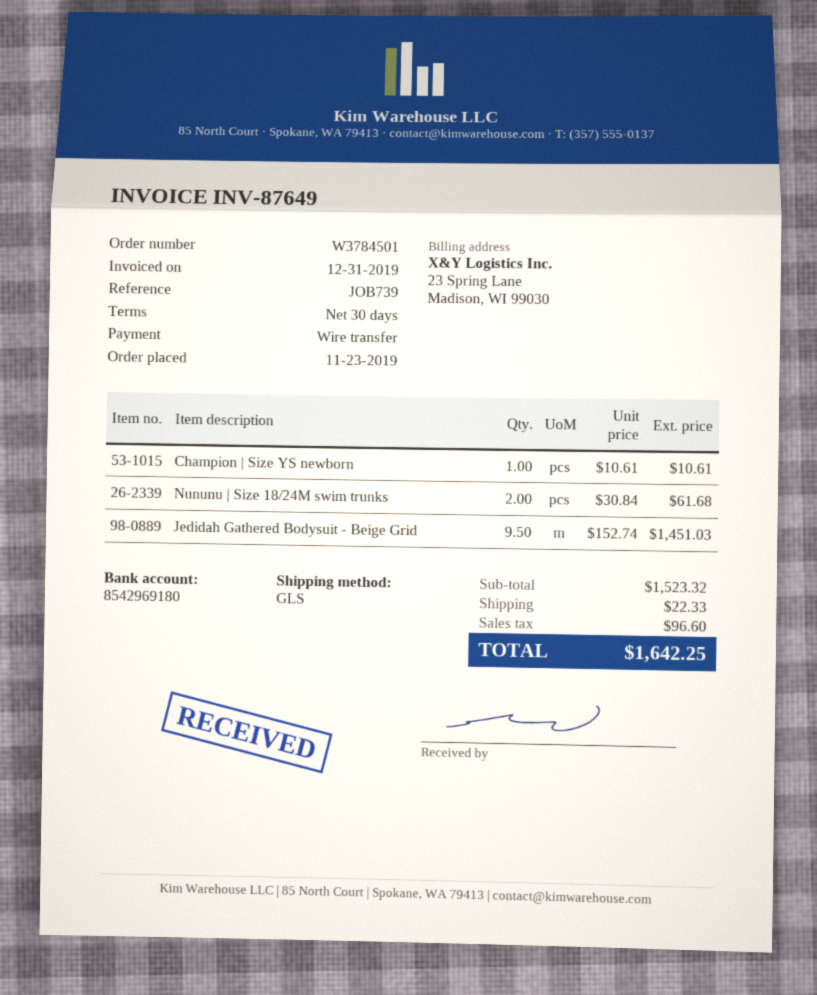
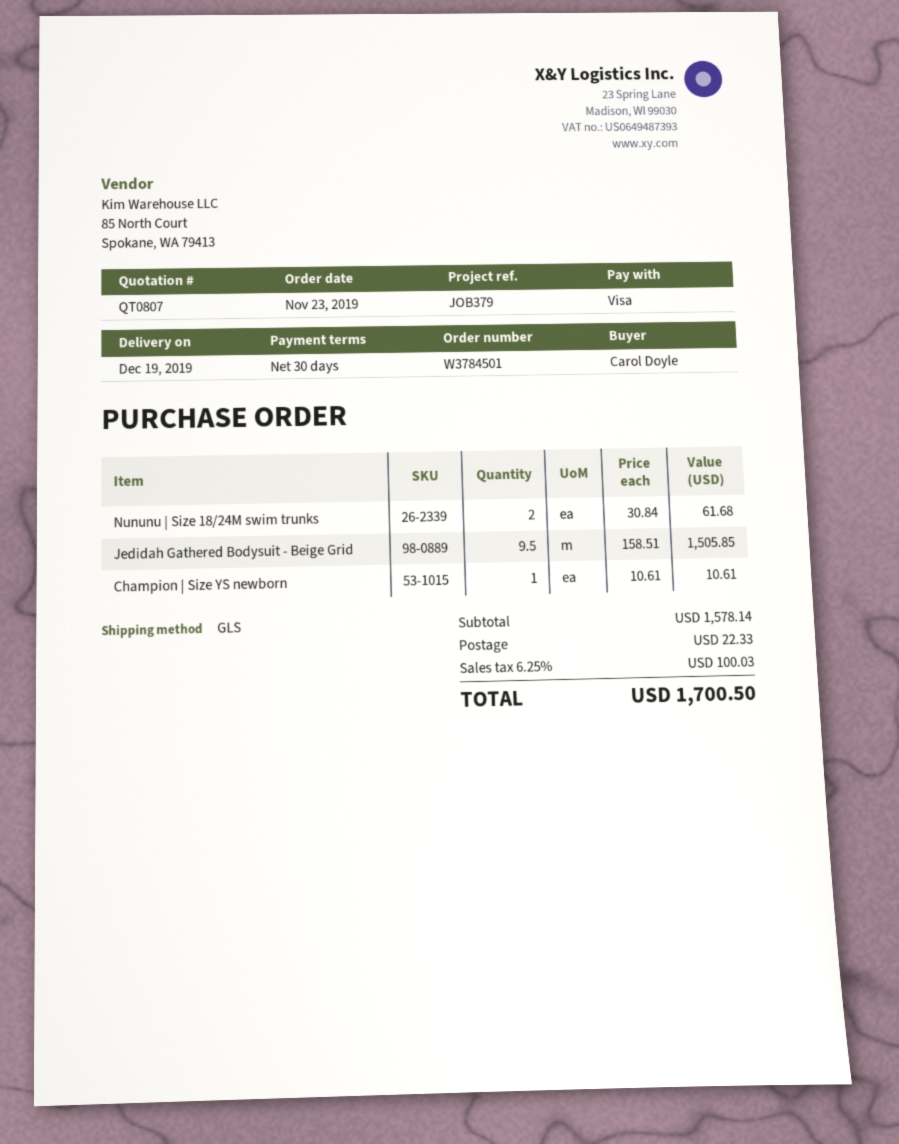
reference: JOB739 -> JOB379
payment method: bank transfer -> Visa
Jedidah Gathered Bodysuit - Beige Grid: 9.5 x 152.74 = 1451.03 -> 9.5 x 158.51 = 1505.85
subtotal: 1523.32 -> 1578.14
tax: 96.60 -> 100.03
total: 1642.25 -> 1700.50

